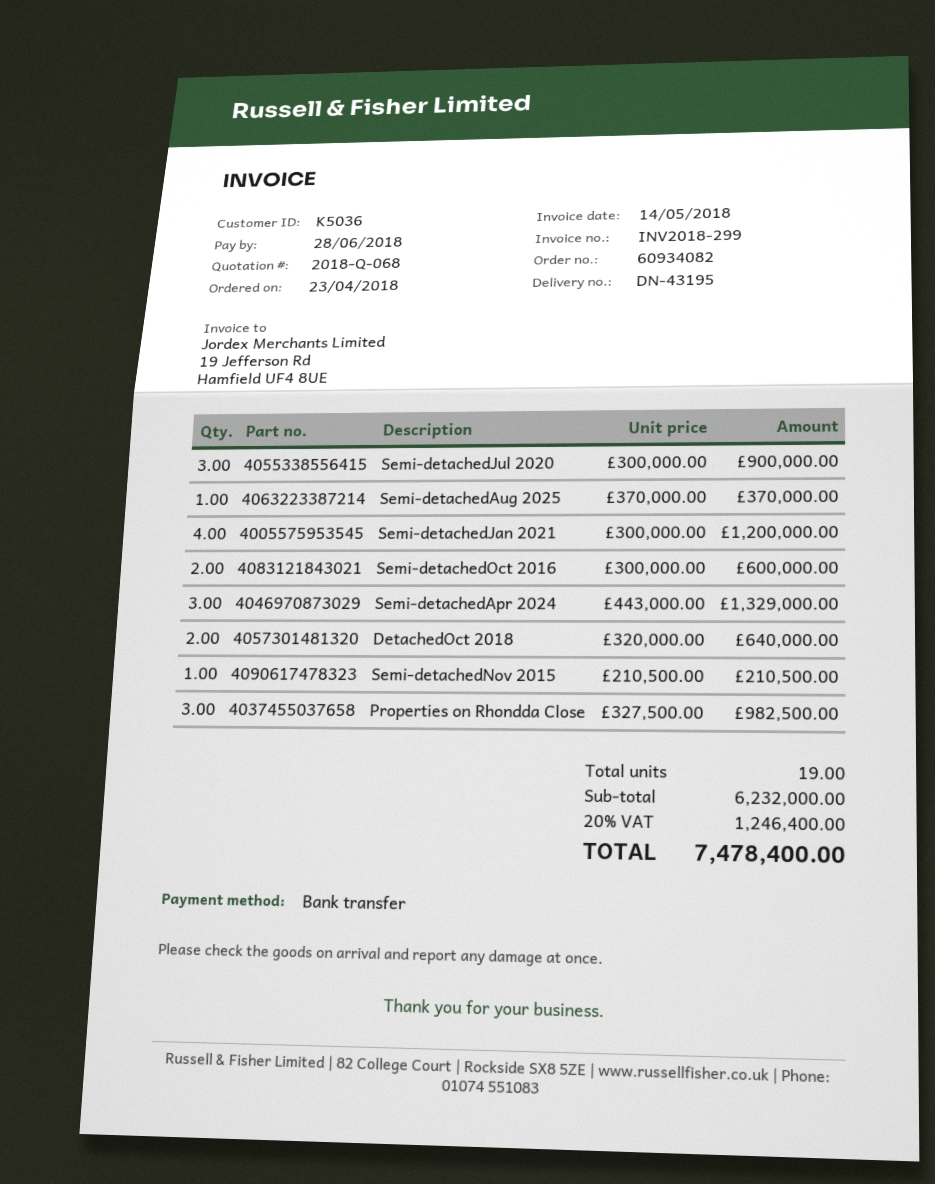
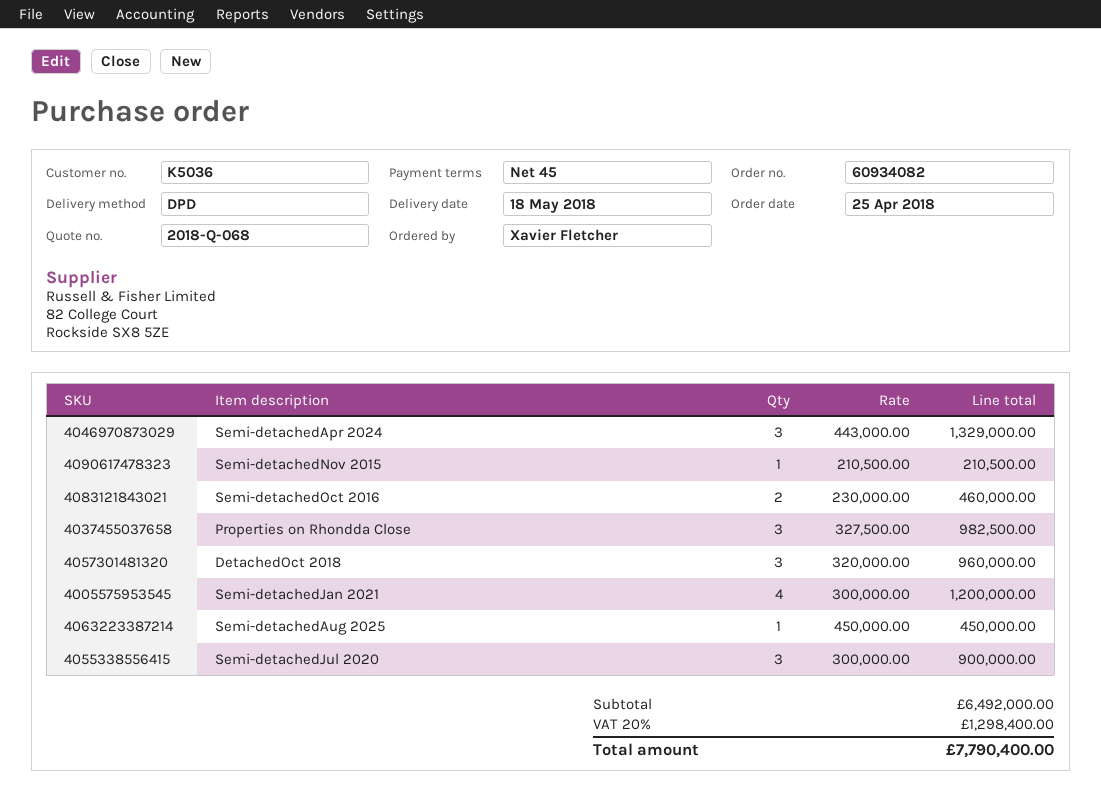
order date: 2018-04-23 -> 2018-04-25
Semi-detachedAug 2025: 1 x 370000.00 = 370000.00 -> 1 x 450000.00 = 450000.00
Semi-detachedOct 2016: 2 x 300000.00 = 600000.00 -> 2 x 230000.00 = 460000.00
DetachedOct 2018: 2 x 320000.00 = 640000.00 -> 3 x 320000.00 = 960000.00
subtotal: 6232000.00 -> 6492000.00
tax: 20% = 1246400.00 -> 20% = 1298400.00
total: 7478400.00 -> 7790400.00

